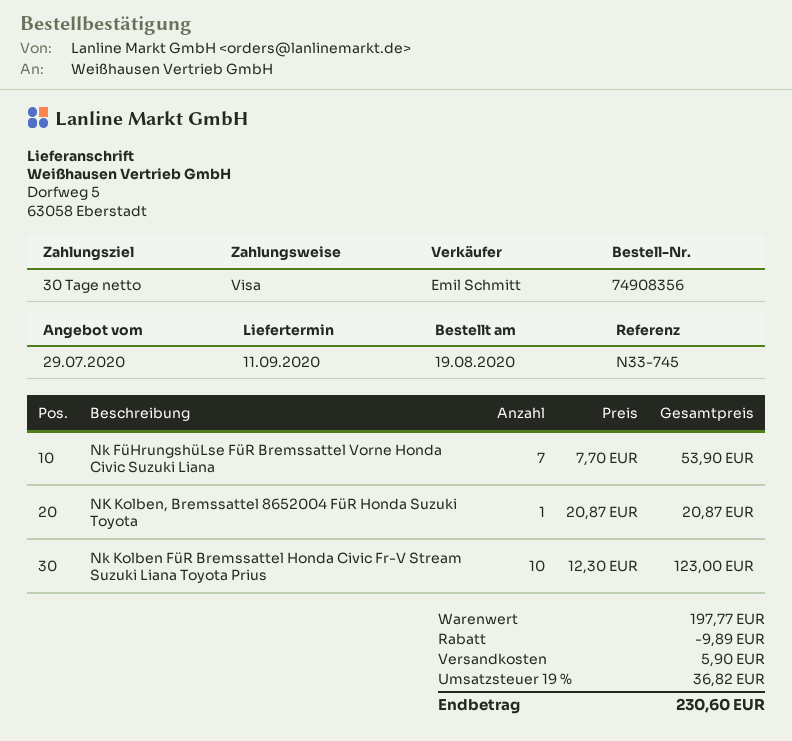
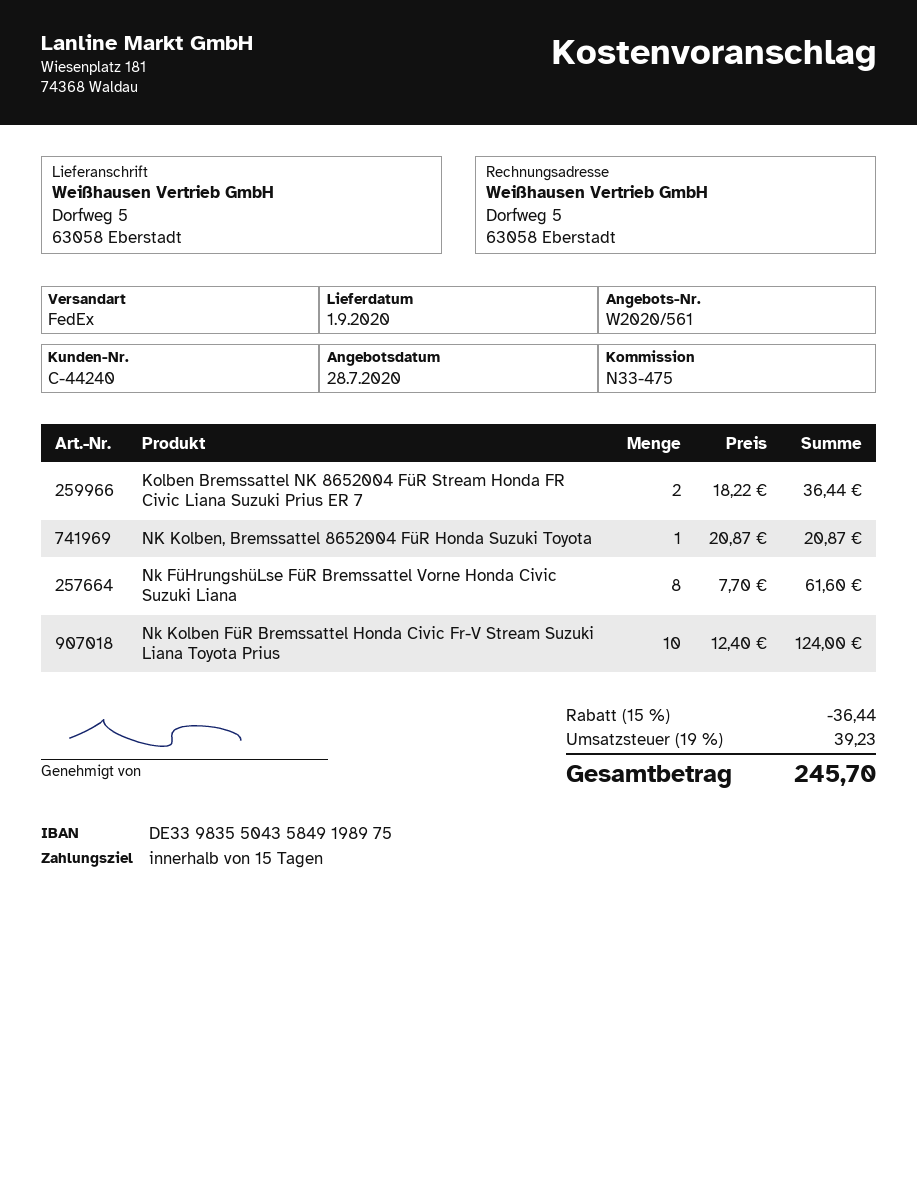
quote date: 2020-07-29 -> 2020-07-28
delivery date: 2020-09-11 -> 2020-09-01
payment terms: 30 days -> 15 days
reference: N33-745 -> N33-475
Nk FüHrungshüLse FüR Bremssattel Vorne Honda Civic Suzuki Liana: 7 x 7.70 = 53.90 -> 8 x 7.70 = 61.60
Nk Kolben FüR Bremssattel Honda Civic Fr-V Stream Suzuki Liana Toyota Prius: 10 x 12.30 = 123.00 -> 10 x 12.40 = 124.00
Kolben Bremssattel NK 8652004 FüR Stream Honda FR Civic Liana Suzuki Prius ER 7: none -> 2 x 18.22 = 36.44
discount: 9.89 -> 36.44
shipping: 5.90 -> none
tax: 19% = 36.82 -> 19% = 39.23
total: 230.60 -> 245.70

